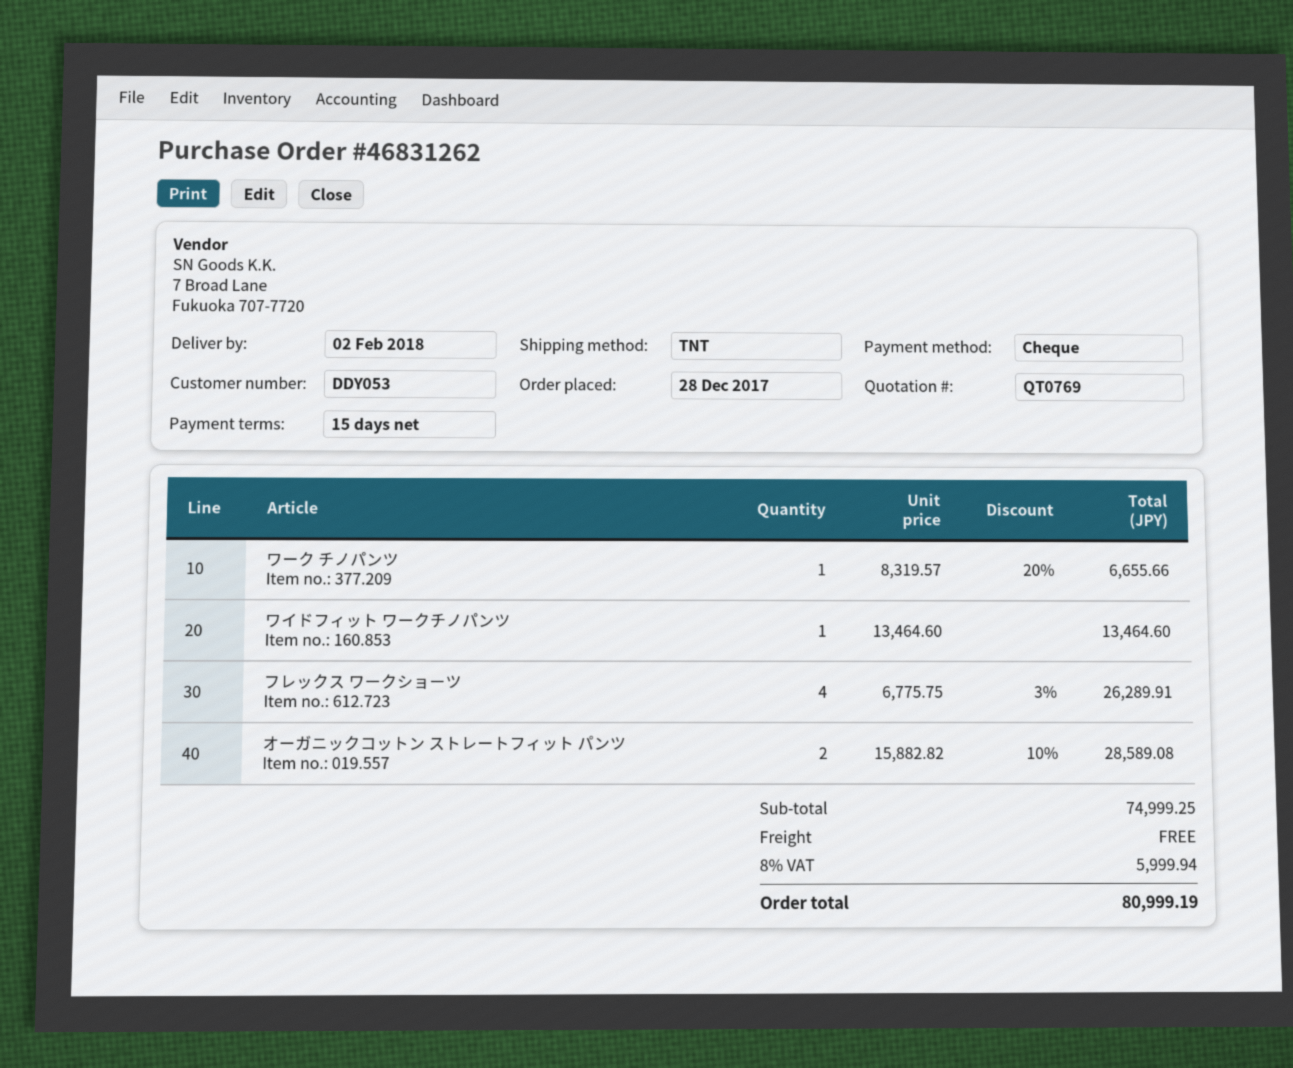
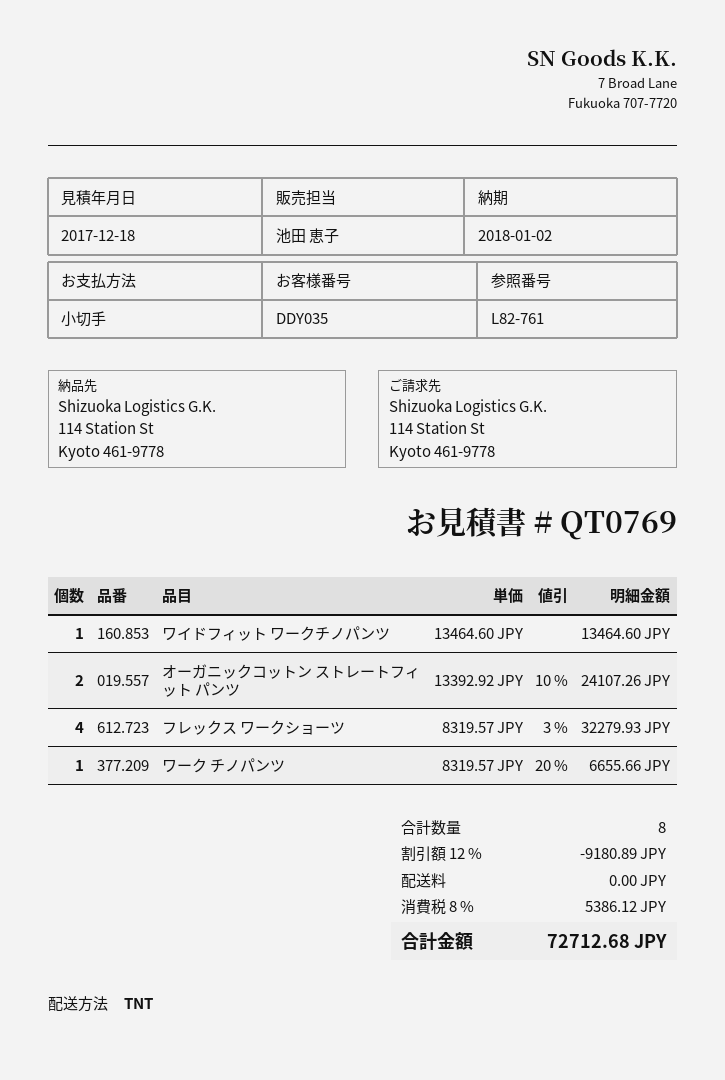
delivery date: 2018-02-02 -> 2018-01-02
customer number: DDY053 -> DDY035
フレックス ワークショーツ: 4 x 6775.75 - 3% = 26289.91 -> 4 x 8319.57 - 3% = 32279.93
オーガニックコットン ストレートフィット パンツ: 2 x 15882.82 - 10% = 28589.08 -> 2 x 13392.92 - 10% = 24107.26
discount: none -> 12% = 9180.89
tax: 8% = 5999.94 -> 8% = 5386.12
total: 80999.19 -> 72712.68

